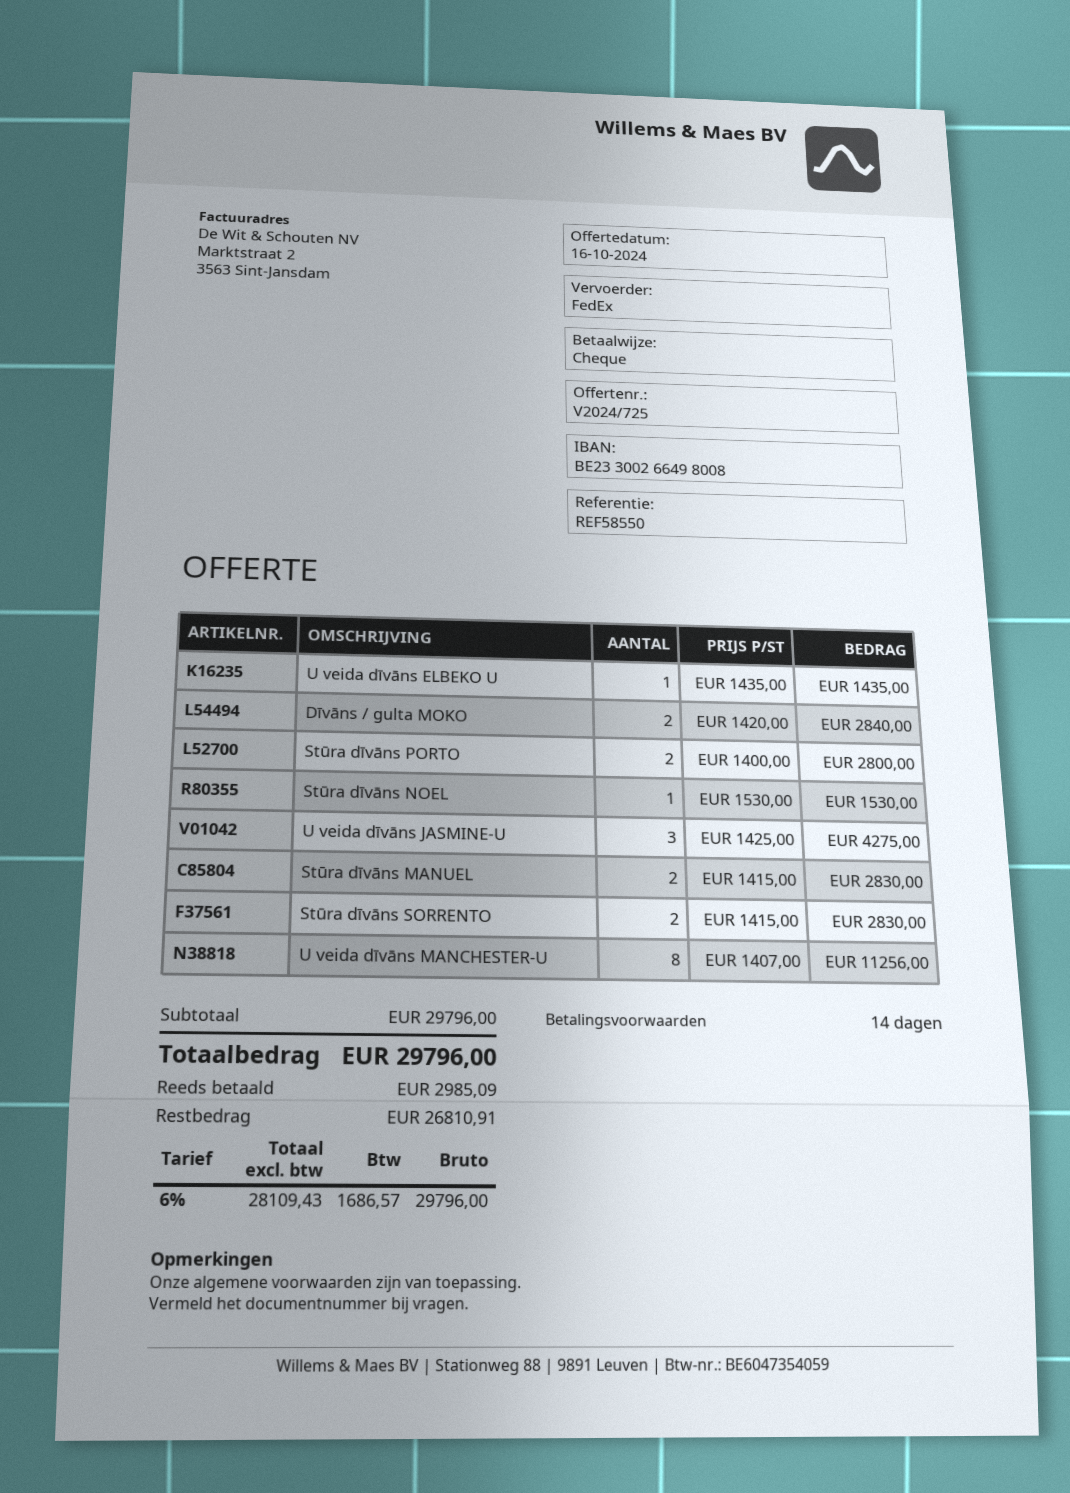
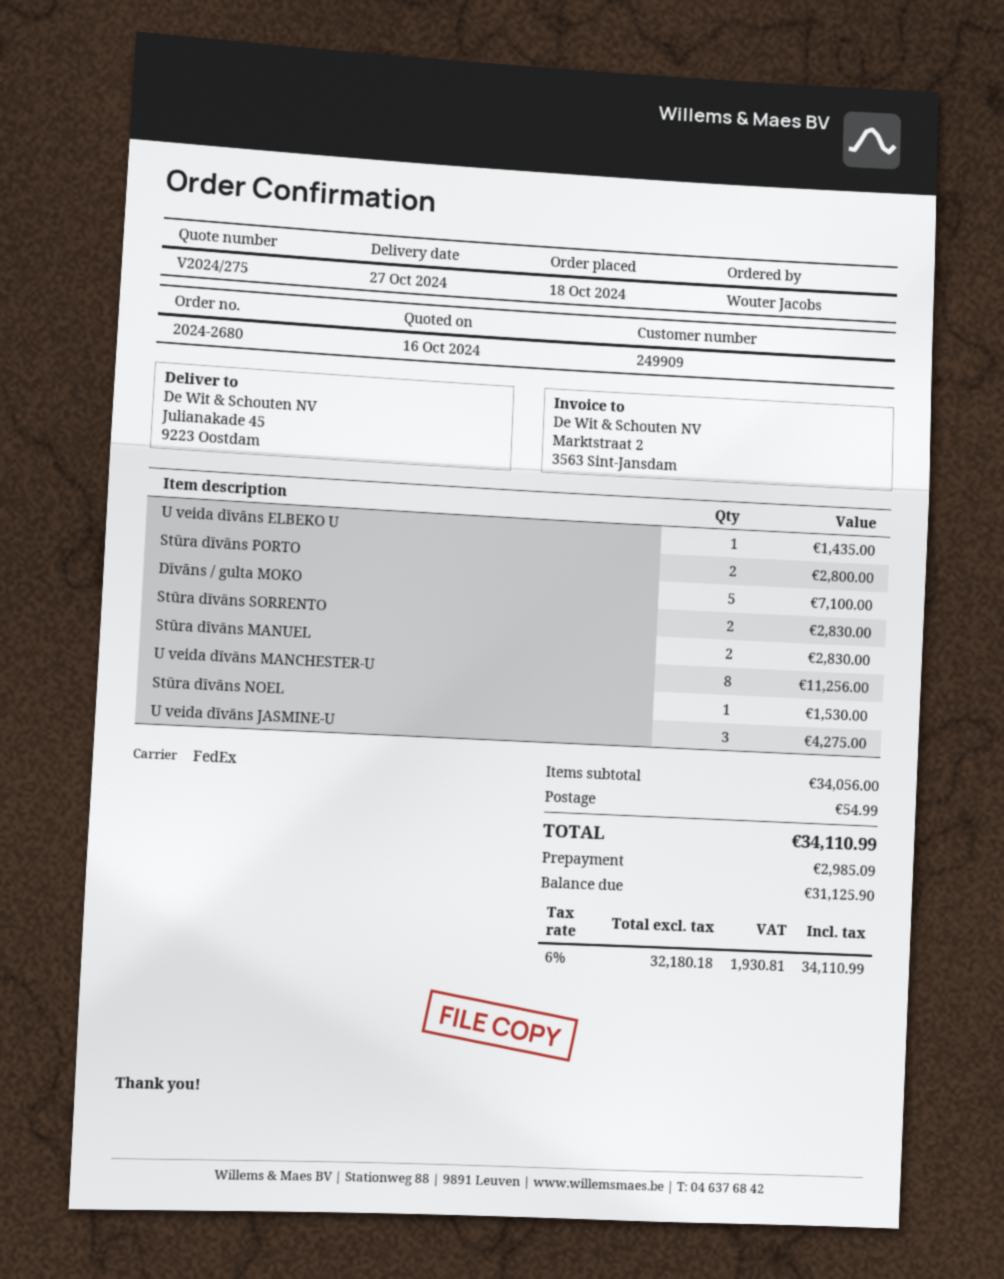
quote number: V2024/725 -> V2024/275
Dīvāns / gulta MOKO: 2 for 2840.00 -> 5 for 7100.00
subtotal: 29796.00 -> 34056.00
shipping: none -> 54.99
net: 28109.43 -> 32180.18
tax: 6% = 1686.57 -> 6% = 1930.81
total: 29796.00 -> 34110.99
balance: 26810.91 -> 31125.90

